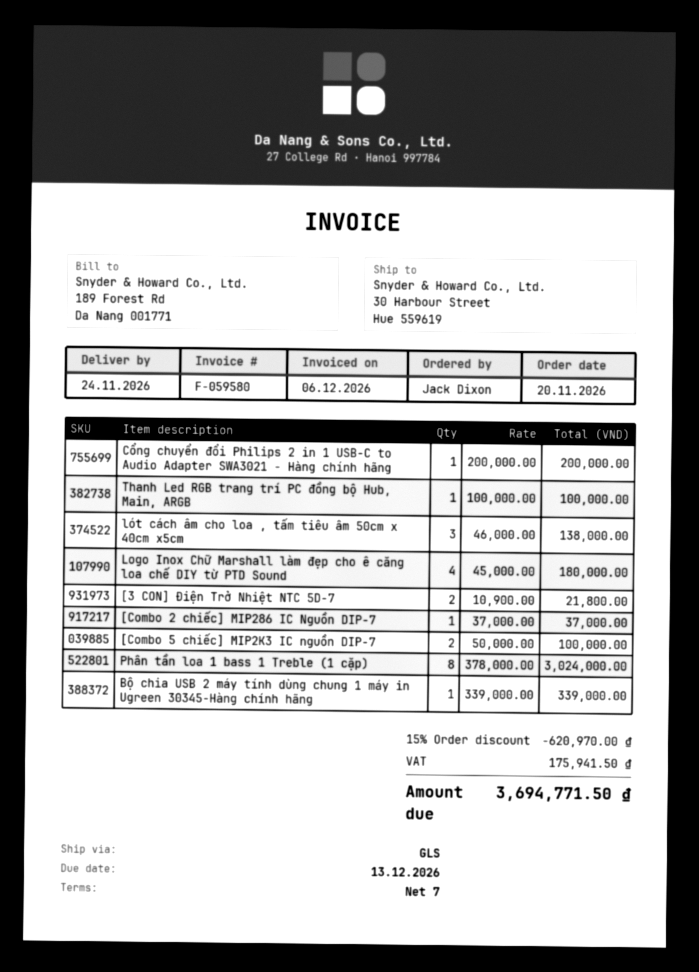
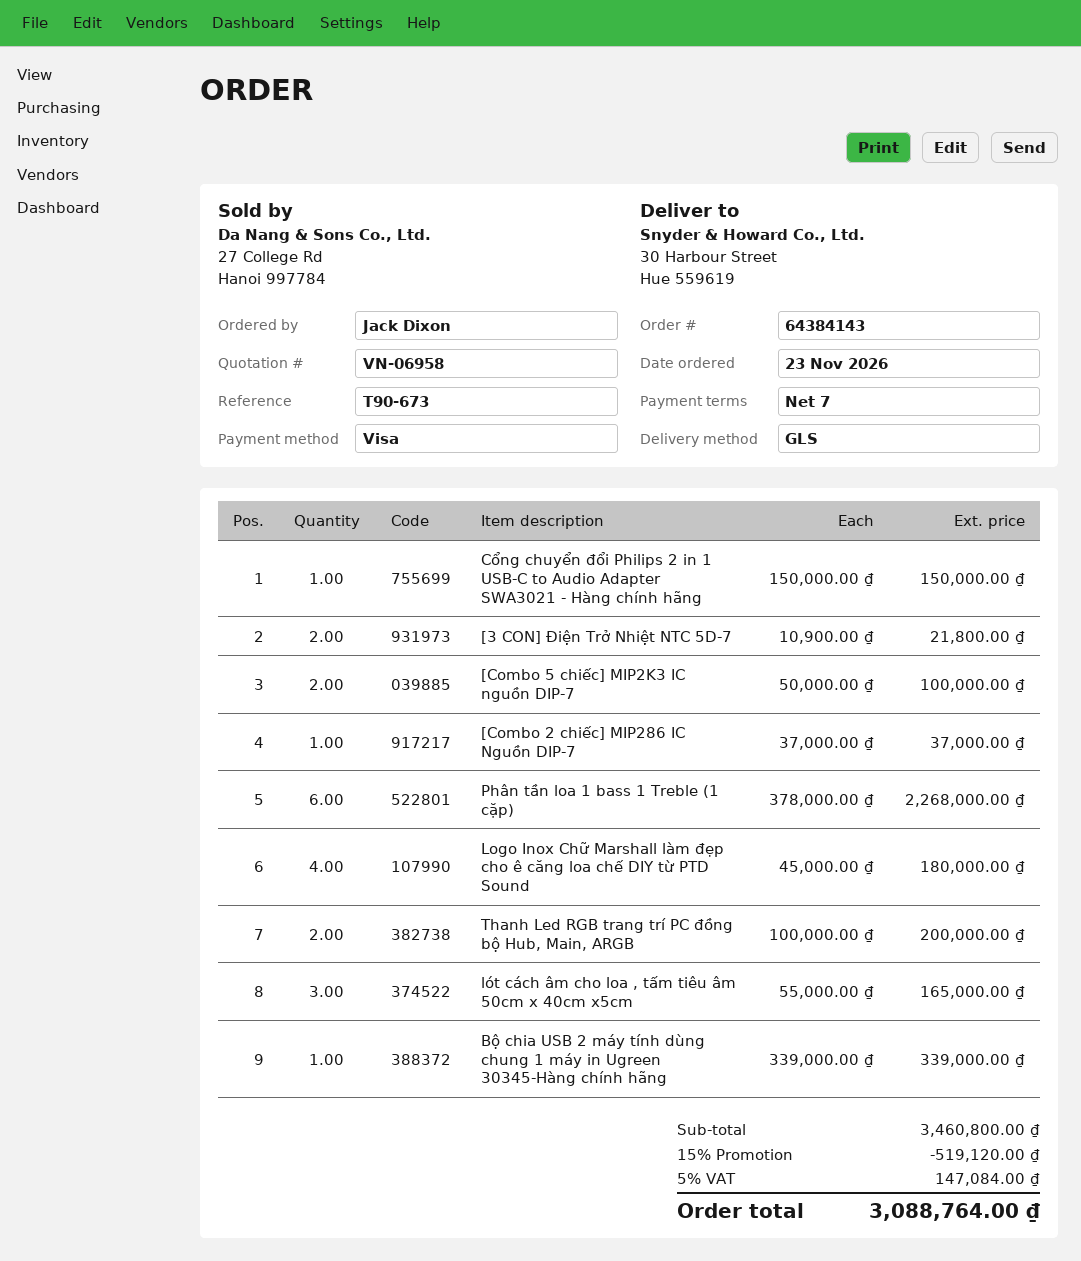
order date: 2026-11-20 -> 2026-11-23
Cổng chuyển đổi Philips 2 in 1 USB-C to Audio Adapter SWA3021 - Hàng chính hãng: 1 x 200000.00 = 200000.00 -> 1 x 150000.00 = 150000.00
Thanh Led RGB trang trí PC đồng bộ Hub, Main, ARGB: 1 x 100000.00 = 100000.00 -> 2 x 100000.00 = 200000.00
lót cách âm cho loa , tấm tiêu âm 50cm x 40cm x5cm: 3 x 46000.00 = 138000.00 -> 3 x 55000.00 = 165000.00
Phân tần loa 1 bass 1 Treble (1 cặp): 8 x 378000.00 = 3024000.00 -> 6 x 378000.00 = 2268000.00
discount: 15% = 620970.00 -> 15% = 519120.00
tax: 175941.50 -> 147084.00
total: 3694771.50 -> 3088764.00

